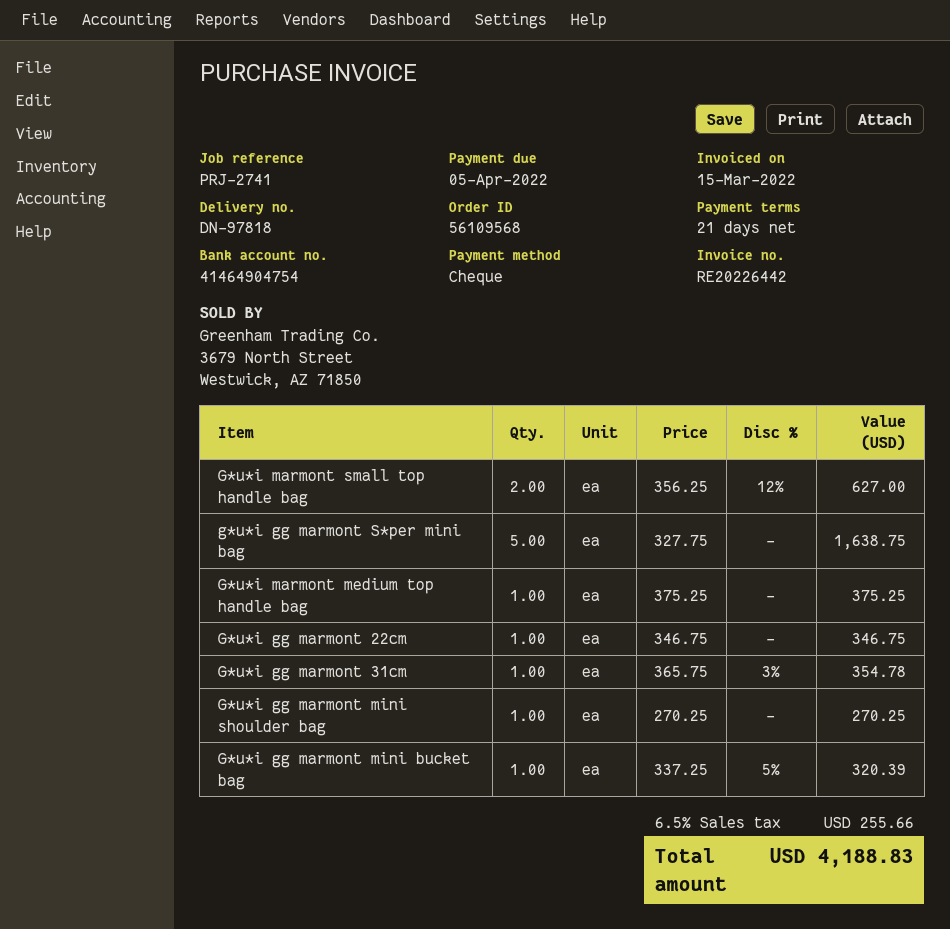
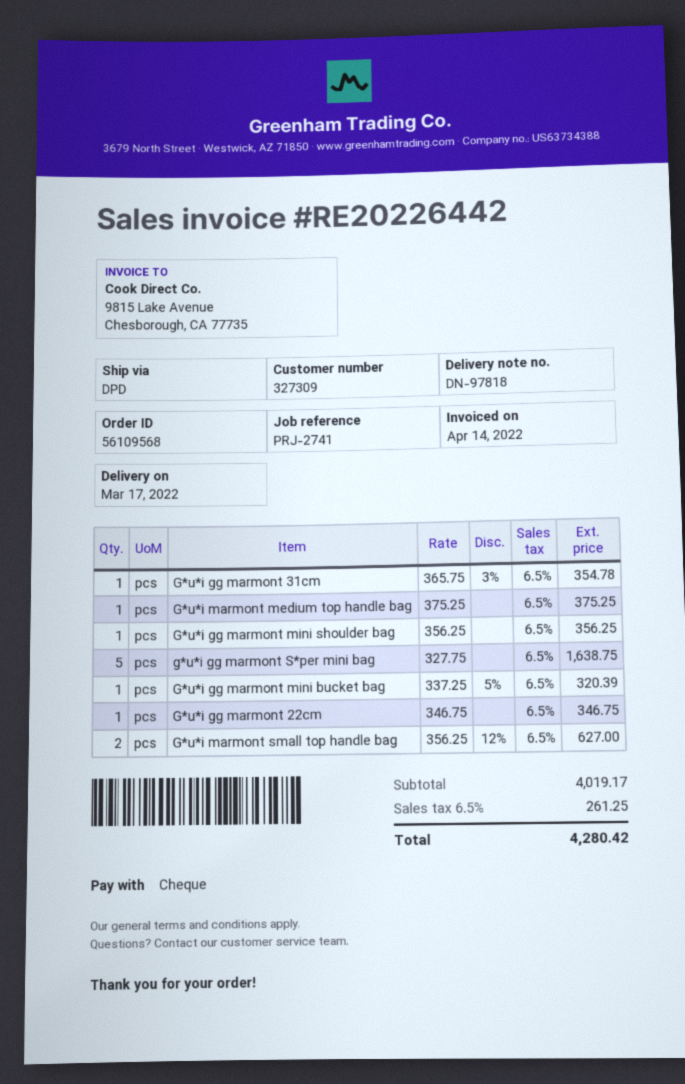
invoice date: 2022-03-15 -> 2022-04-14
G*u*i gg marmont mini shoulder bag: 1 x 270.25 = 270.25 -> 1 x 356.25 = 356.25
tax: 6.5% = 255.66 -> 6.5% = 261.25
total: 4188.83 -> 4280.42

